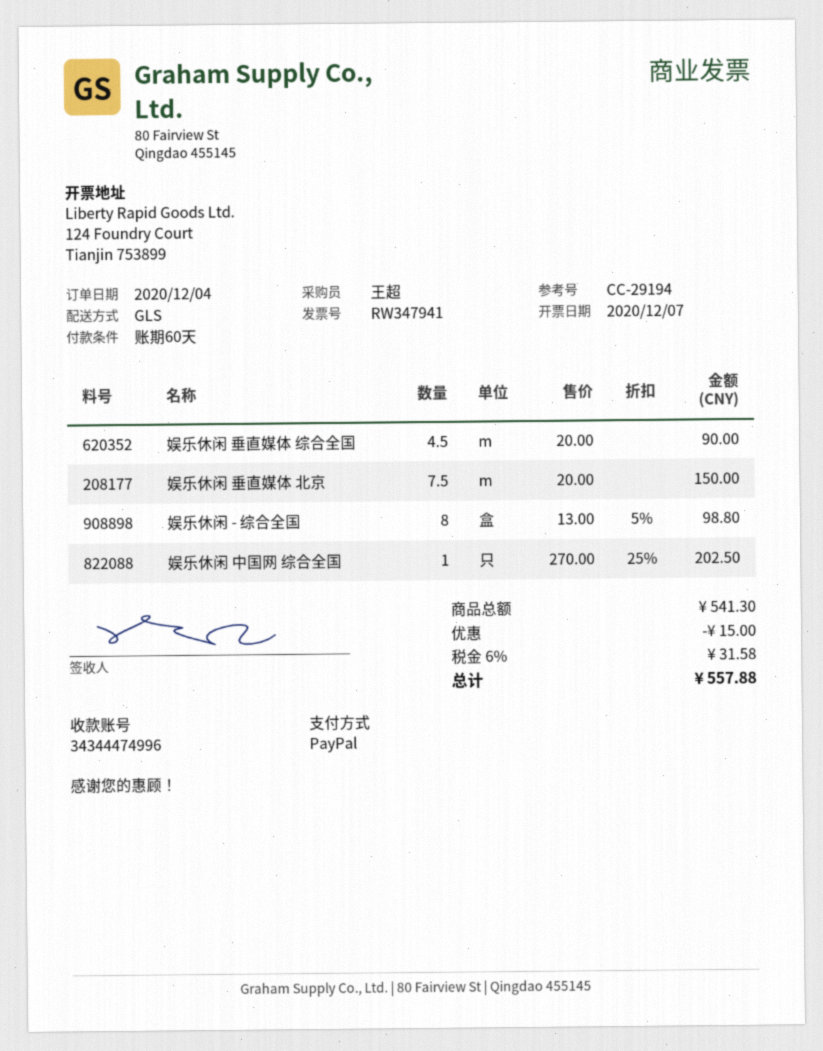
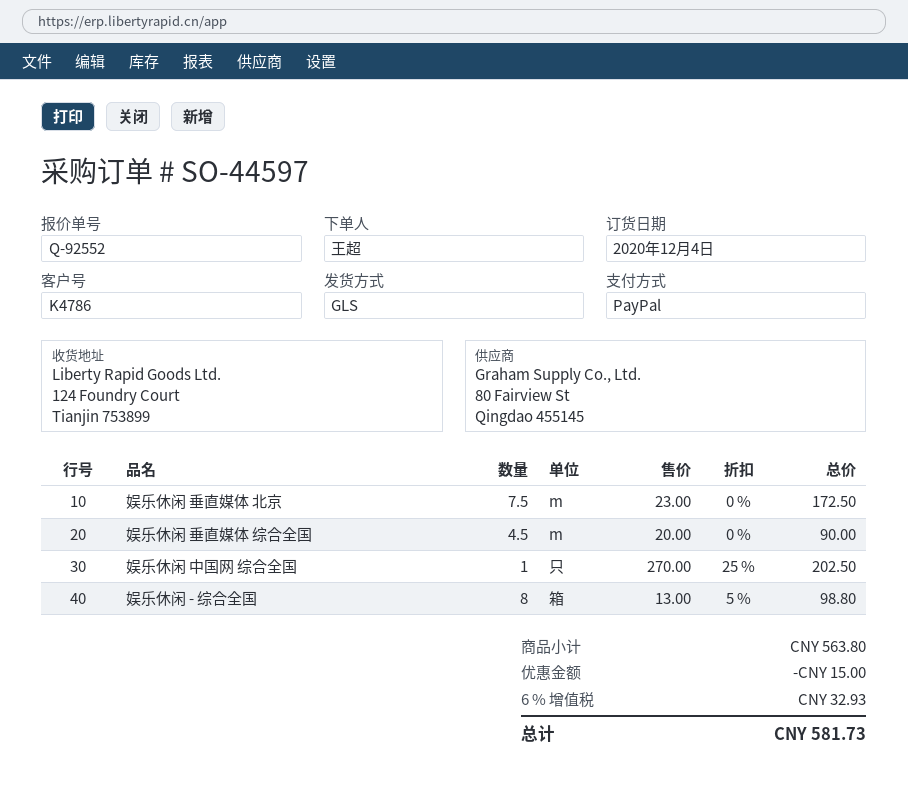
娱乐休闲 垂直媒体 北京: 7.5 x 20.00 = 150.00 -> 7.5 x 23.00 = 172.50
subtotal: 541.30 -> 563.80
tax: 6% = 31.58 -> 6% = 32.93
total: 557.88 -> 581.73

